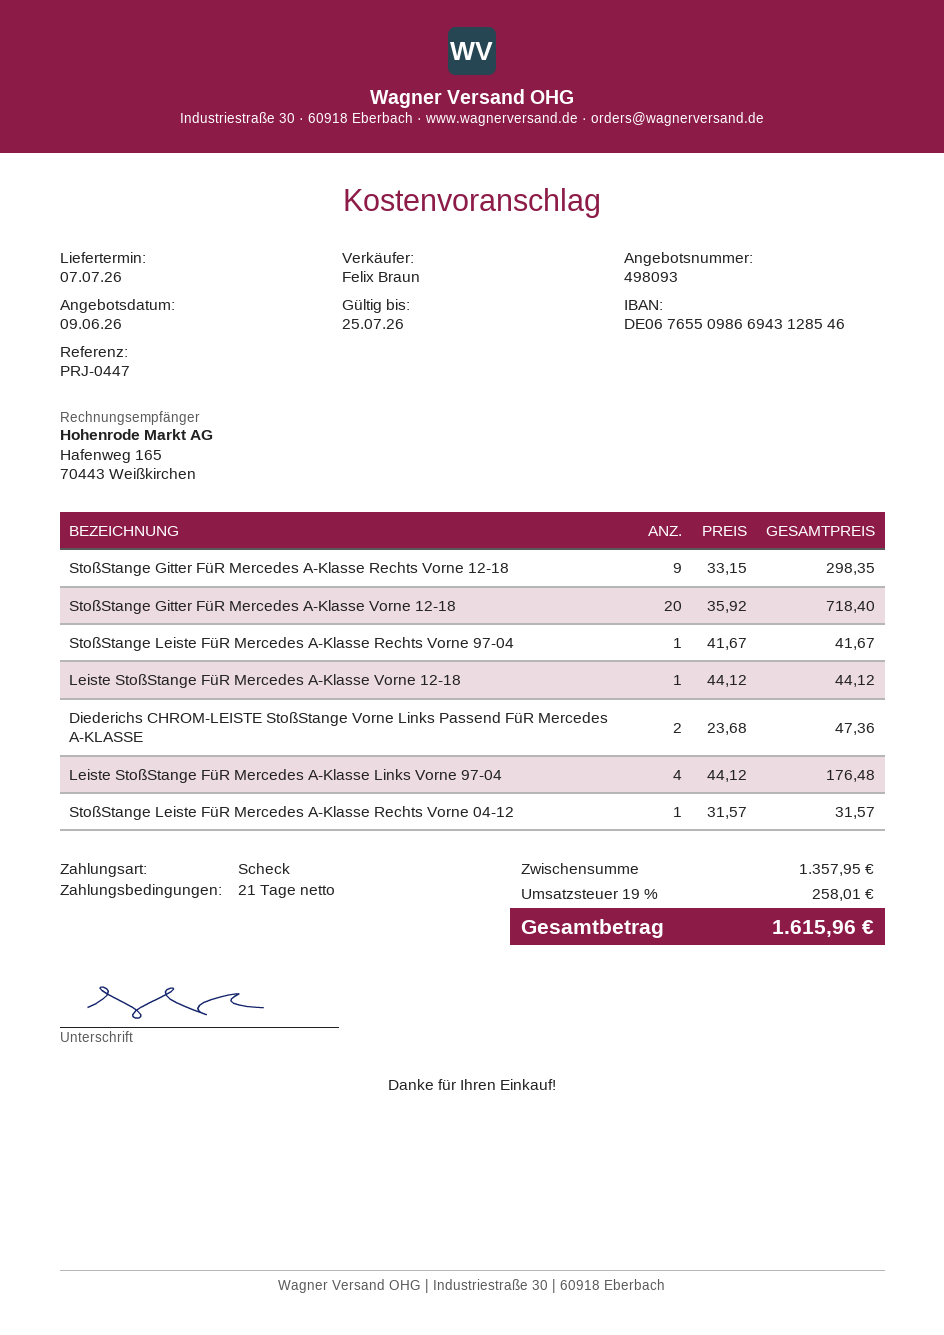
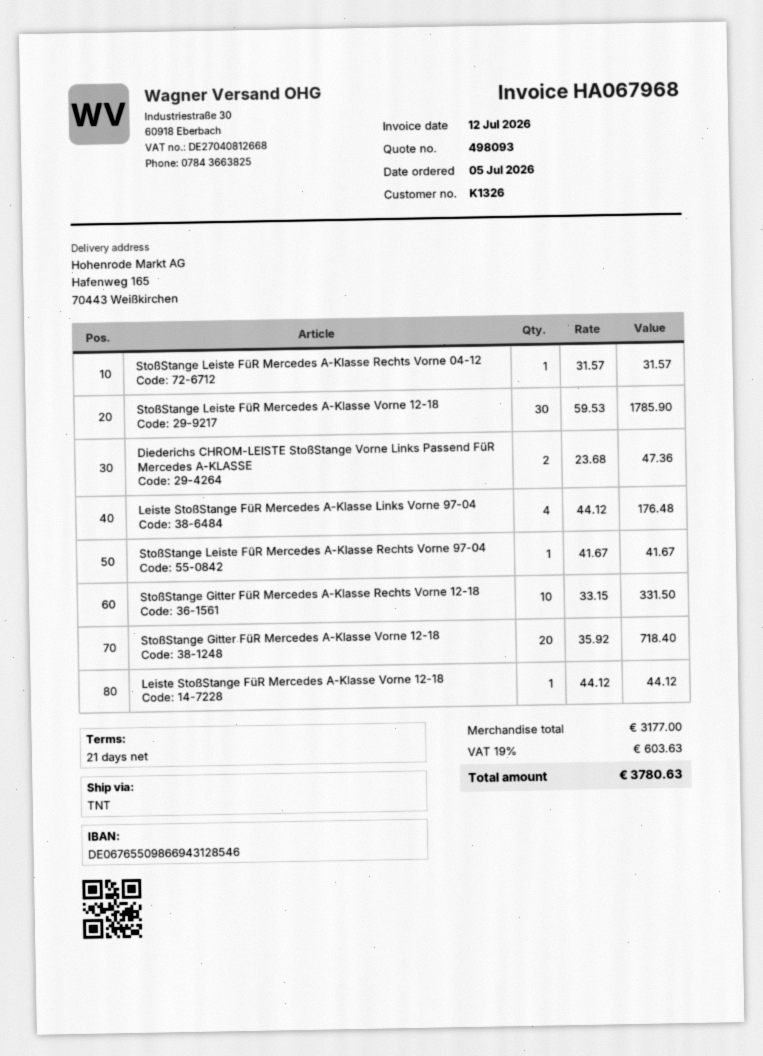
StoßStange Gitter FüR Mercedes A-Klasse Rechts Vorne 12-18: 9 x 33.15 = 298.35 -> 10 x 33.15 = 331.50
StoßStange Leiste FüR Mercedes A-Klasse Vorne 12-18: none -> 30 x 59.53 = 1785.90
subtotal: 1357.95 -> 3177.00
tax: 19% = 258.01 -> 19% = 603.63
total: 1615.96 -> 3780.63

